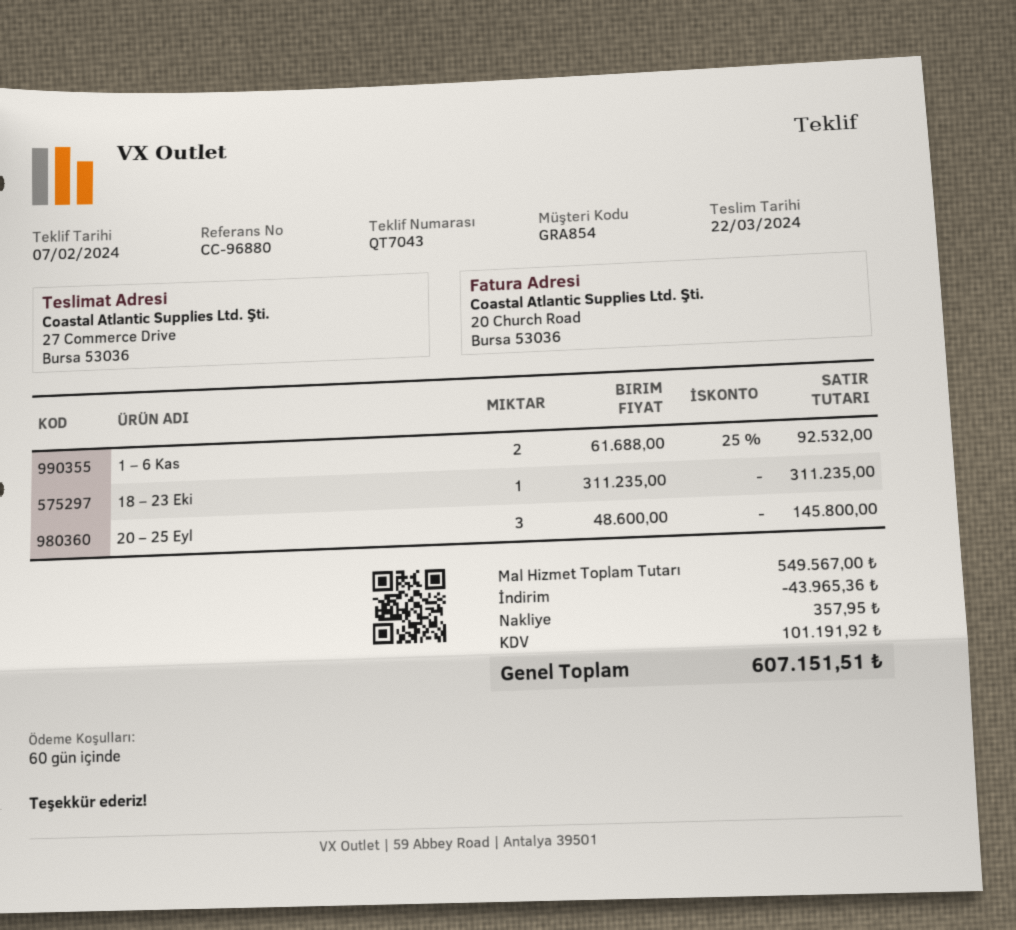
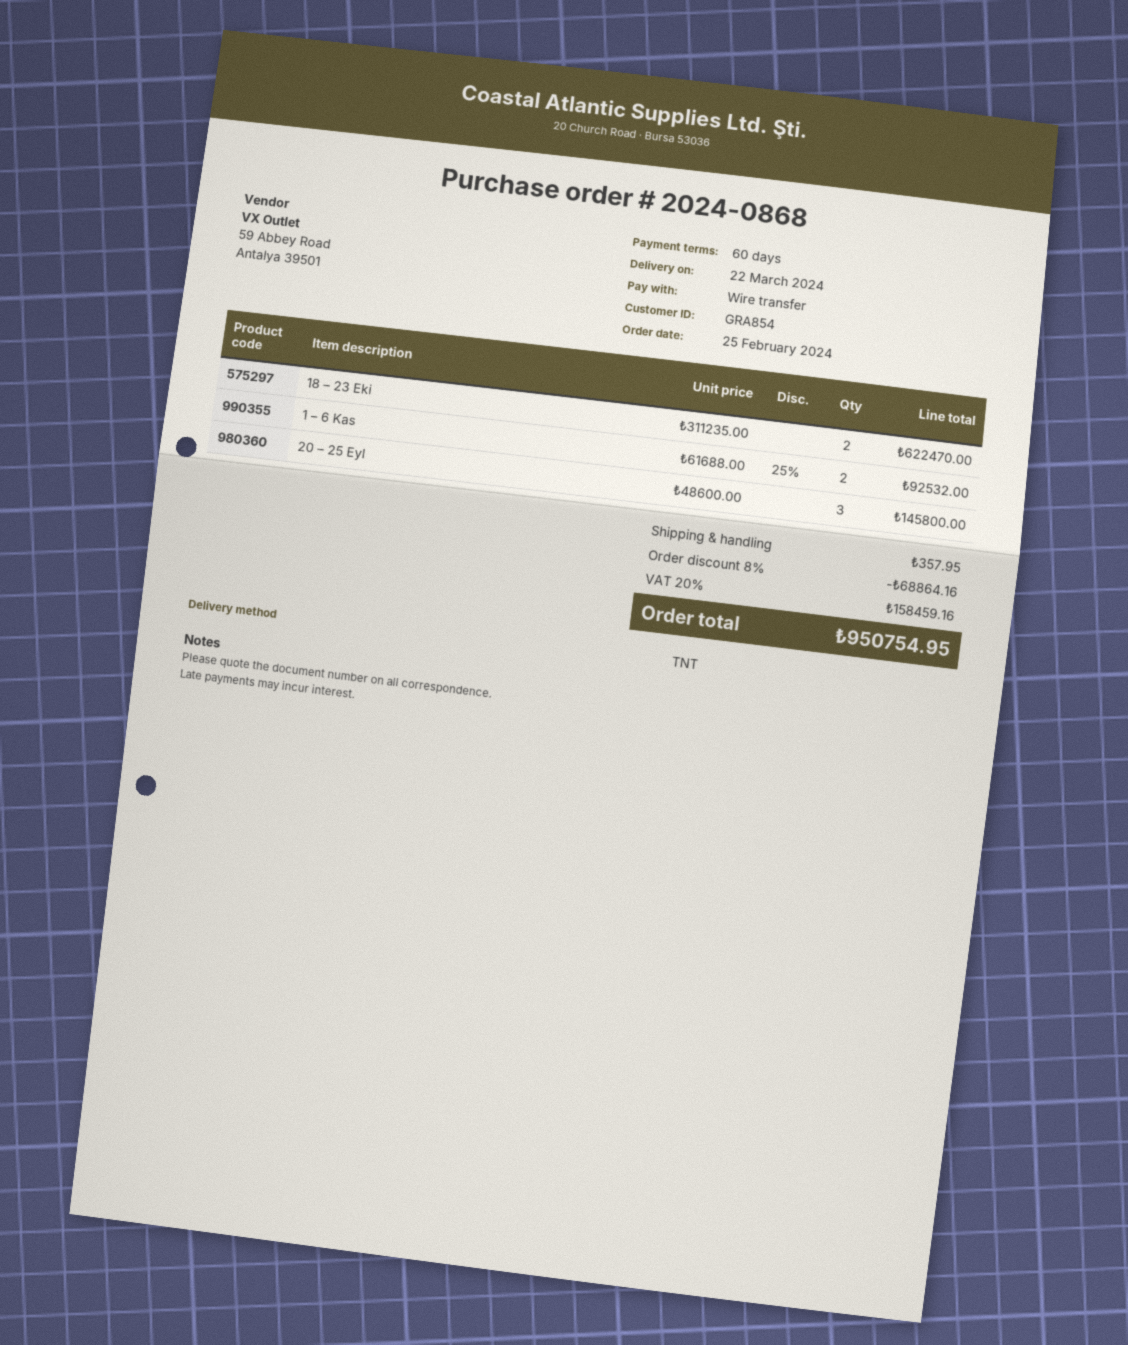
18 – 23 Eki: 1 x 311235.00 = 311235.00 -> 2 x 311235.00 = 622470.00
discount: 43965.36 -> 68864.16
tax: 101191.92 -> 158459.16
total: 607151.51 -> 950754.95

